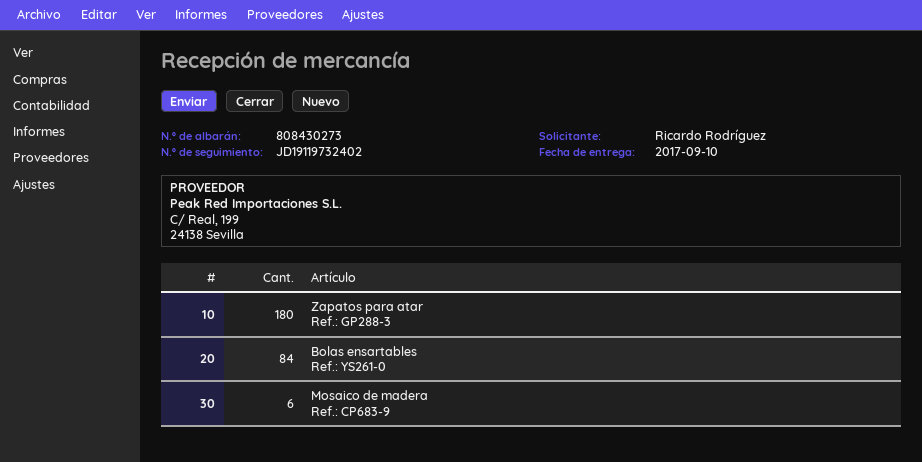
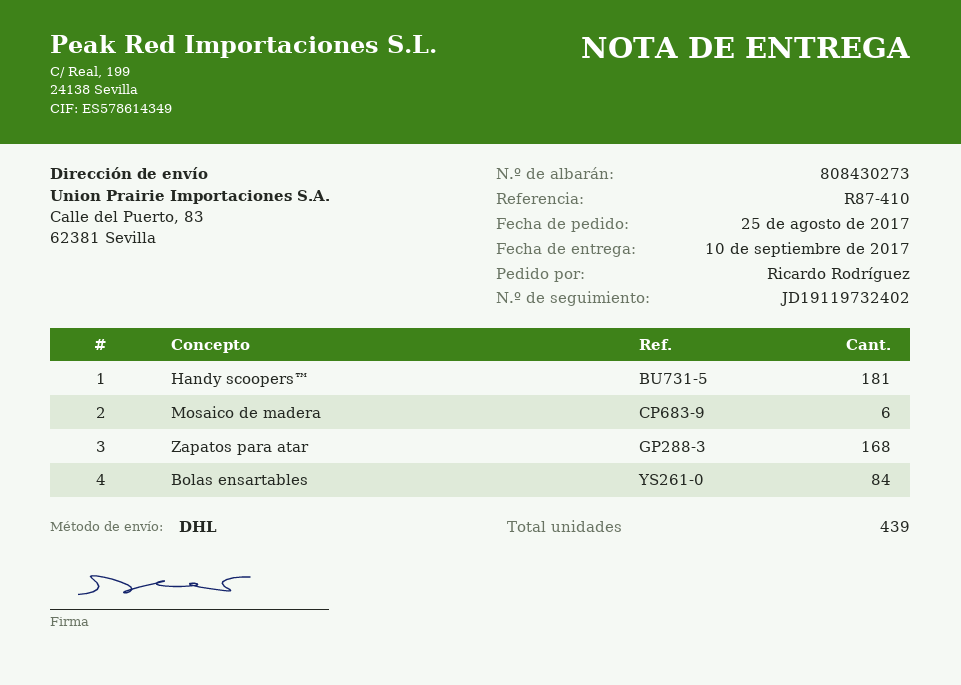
Zapatos para atar: 180 -> 168
Handy scoopers™: none -> 181

